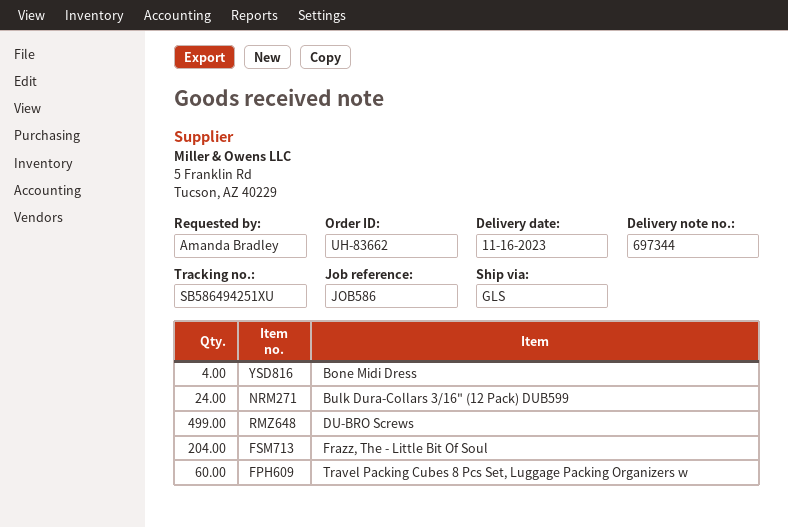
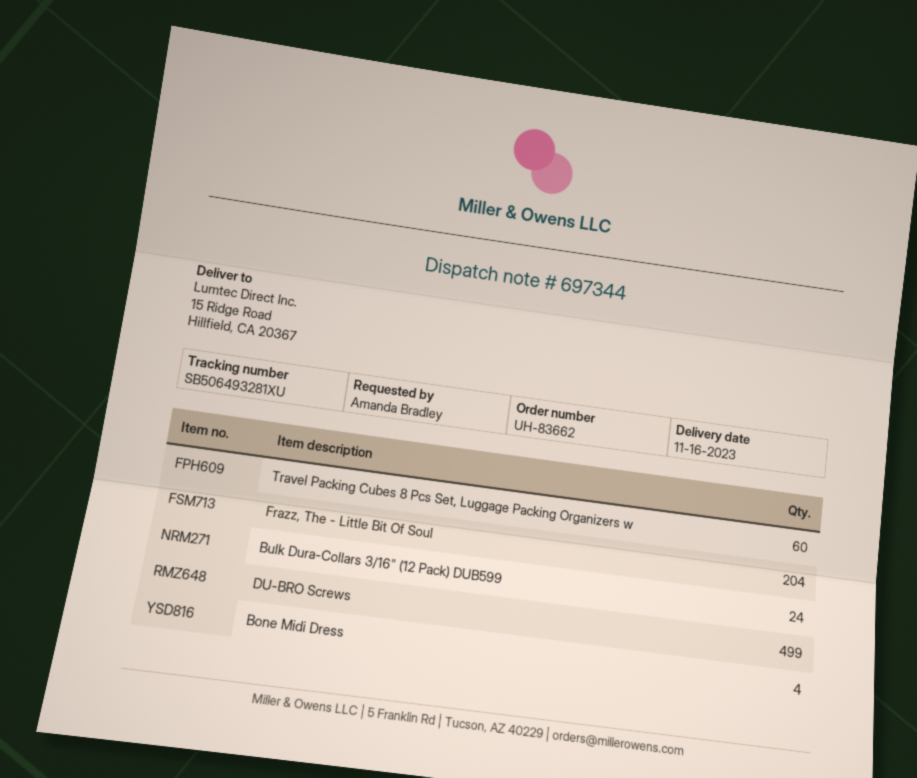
tracking number: SB586494251XU -> SB506493281XU

